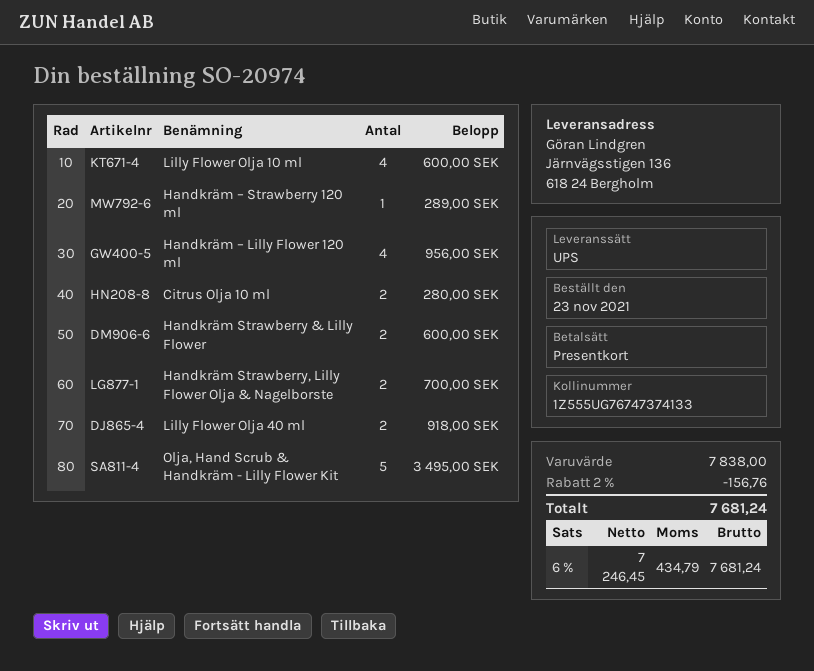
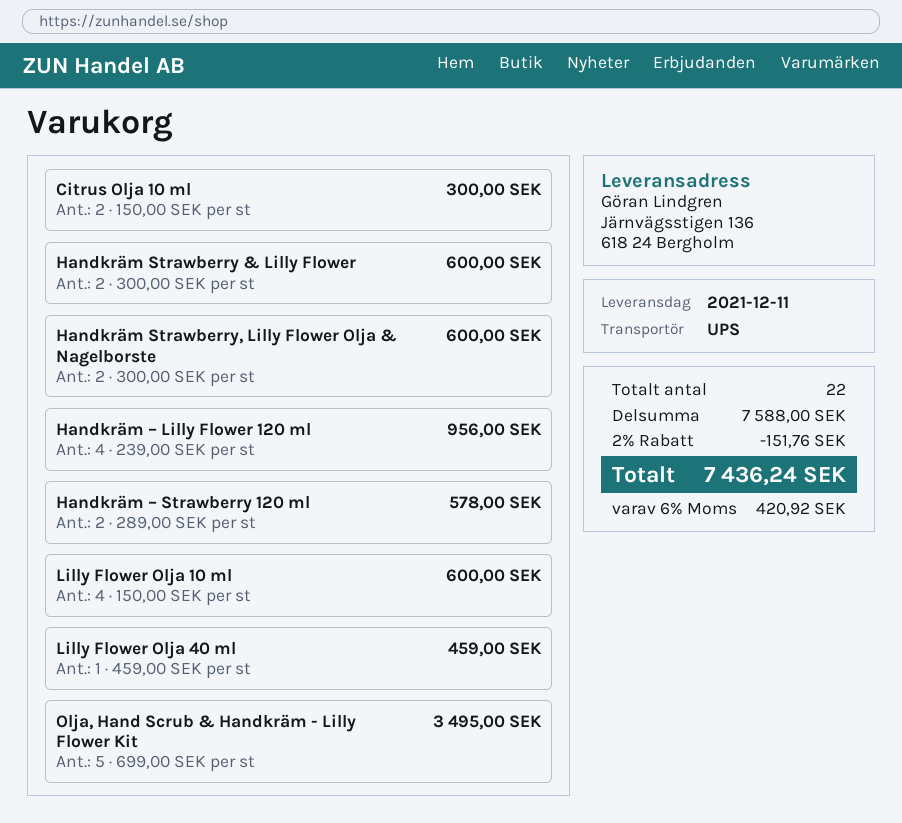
Handkräm – Strawberry 120 ml: 1 for 289.00 -> 2 for 578.00
Citrus Olja 10 ml: 2 for 280.00 -> 2 for 300.00
Handkräm Strawberry, Lilly Flower Olja & Nagelborste: 2 for 700.00 -> 2 for 600.00
Lilly Flower Olja 40 ml: 2 for 918.00 -> 1 for 459.00
subtotal: 7838.00 -> 7588.00
discount: 2% = 156.76 -> 2% = 151.76
tax: 6% = 434.79 -> 6% = 420.92
total: 7681.24 -> 7436.24

